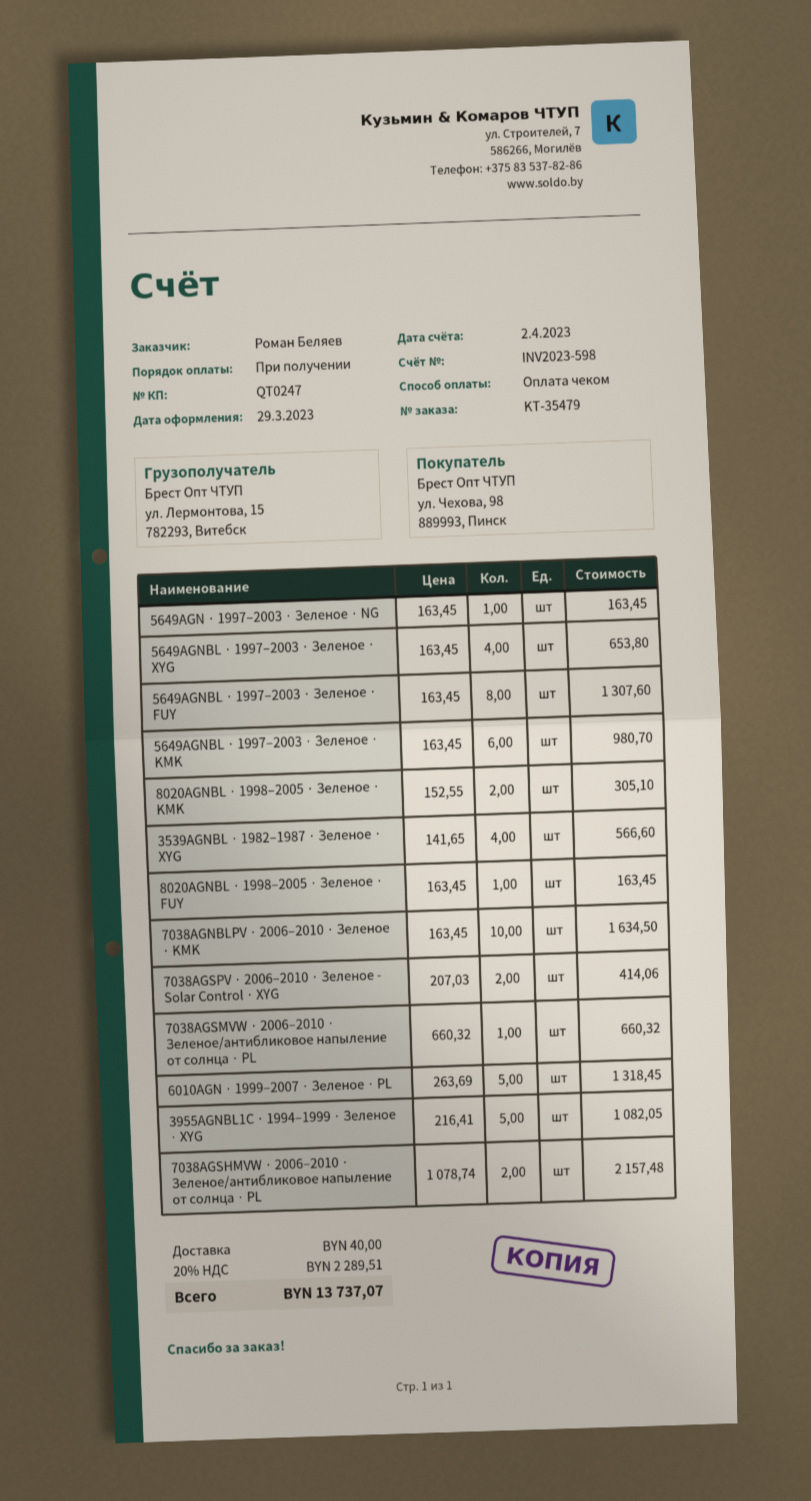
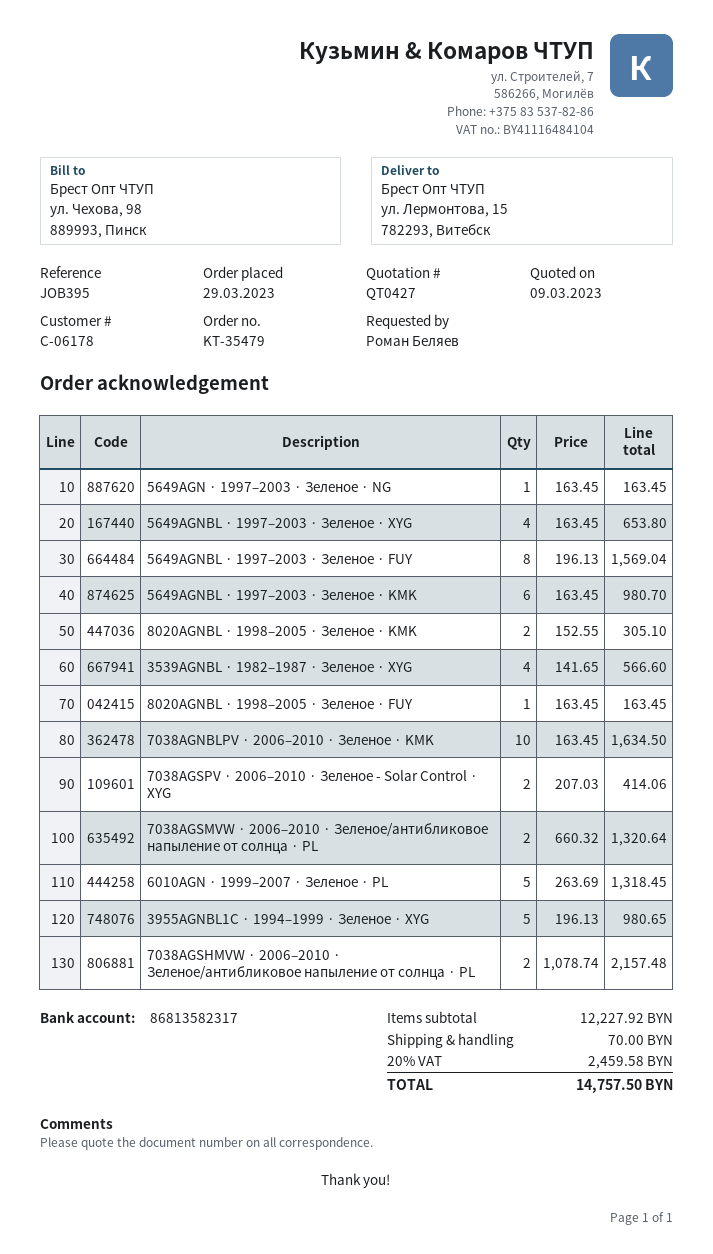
quote number: QT0247 -> QT0427
5649AGNBL · 1997–2003 · Зеленое · FUY: 8 x 163.45 = 1307.60 -> 8 x 196.13 = 1569.04
7038AGSMVW · 2006–2010 · Зеленое/антибликовое напыление от солнца · PL: 1 x 660.32 = 660.32 -> 2 x 660.32 = 1320.64
3955AGNBL1C · 1994–1999 · Зеленое · XYG: 5 x 216.41 = 1082.05 -> 5 x 196.13 = 980.65
shipping: 40.00 -> 70.00
tax: 20% = 2289.51 -> 20% = 2459.58
total: 13737.07 -> 14757.50

